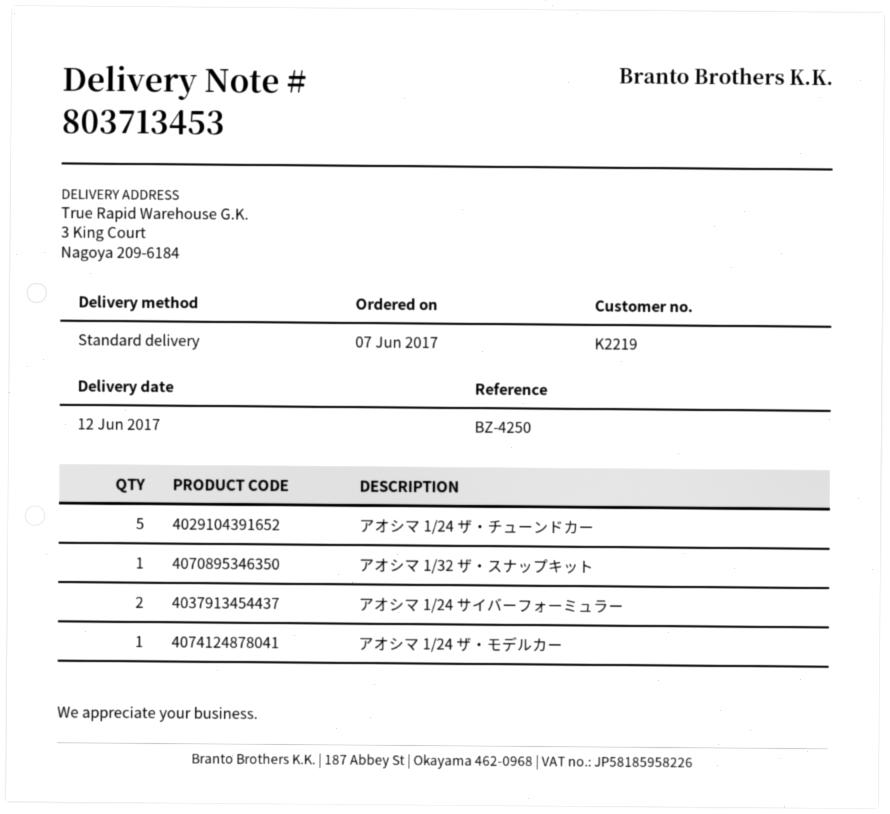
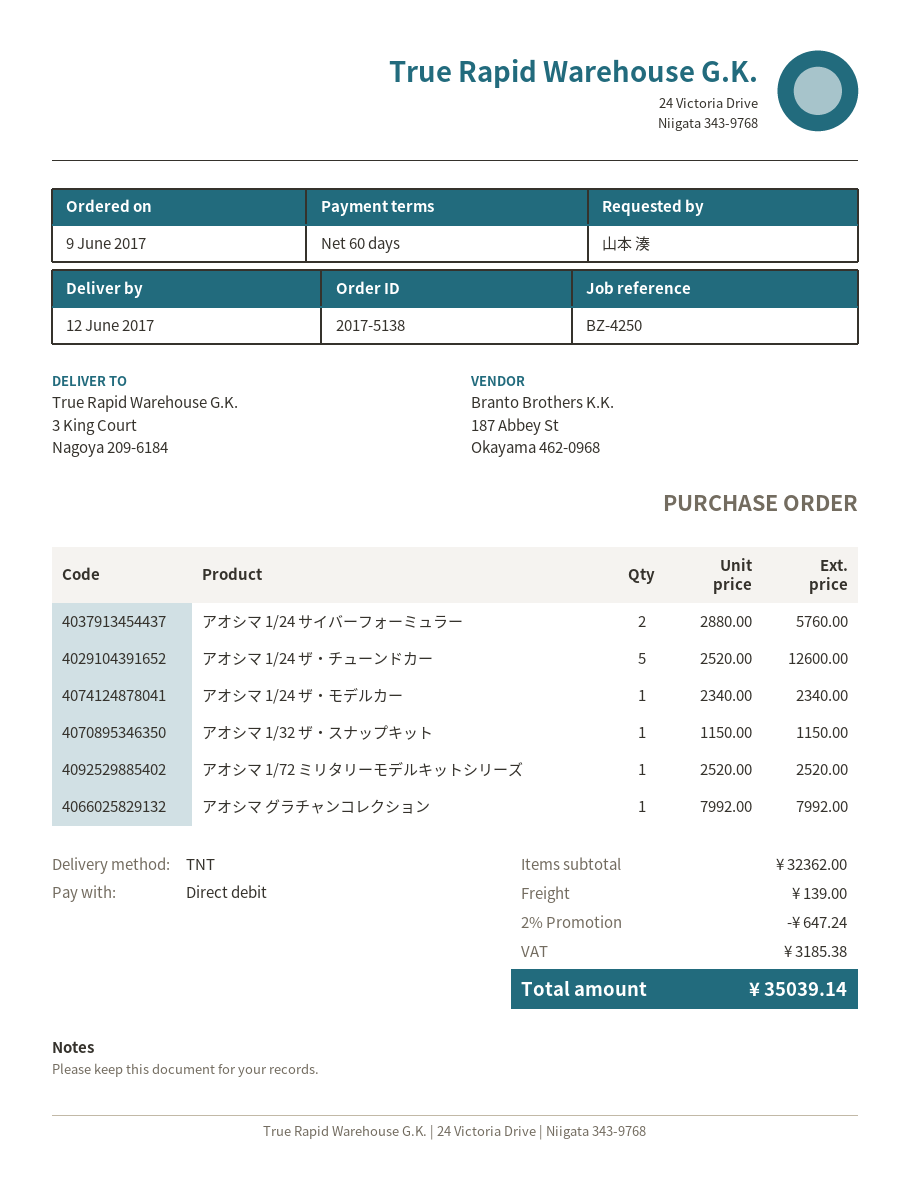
order date: 2017-06-07 -> 2017-06-09
shipping method: standard -> TNT
アオシマ 1/72 ミリタリーモデルキットシリーズ: none -> 1
アオシマ グラチャンコレクション: none -> 1

